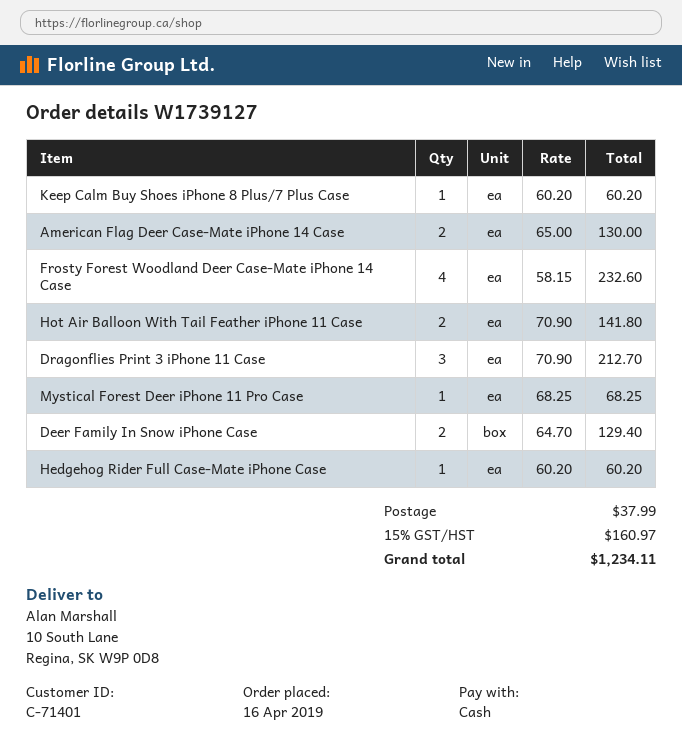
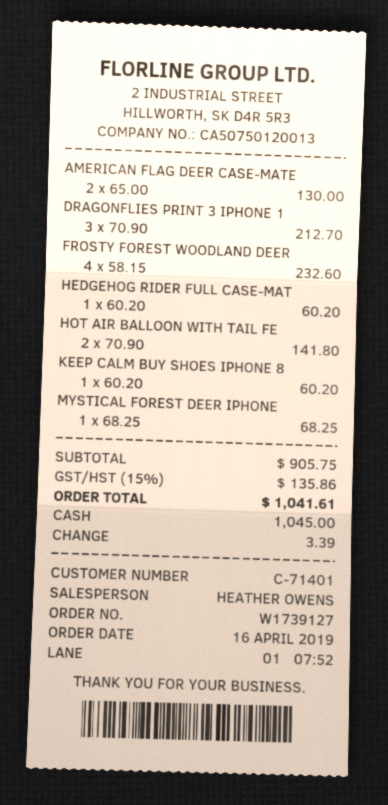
Deer Family In Snow iPhone Case: 2 x 64.70 = 129.40 -> none
shipping: 37.99 -> none
tax: 15% = 160.97 -> 15% = 135.86
total: 1234.11 -> 1041.61

